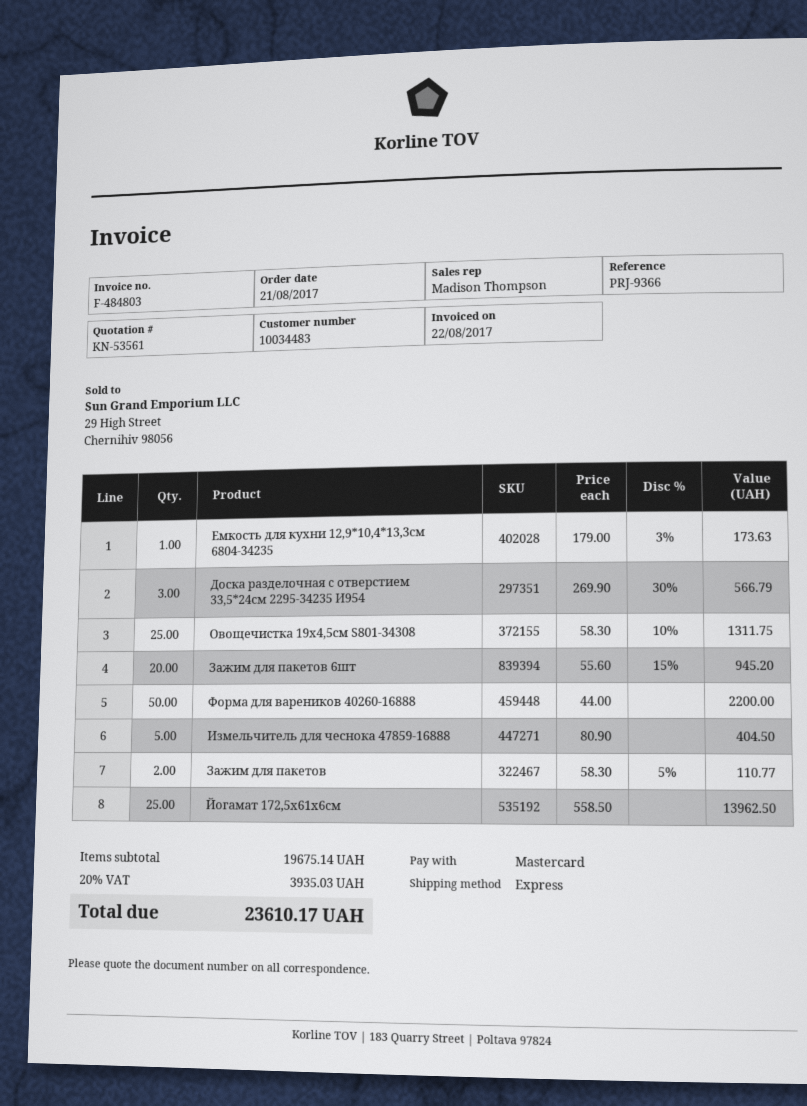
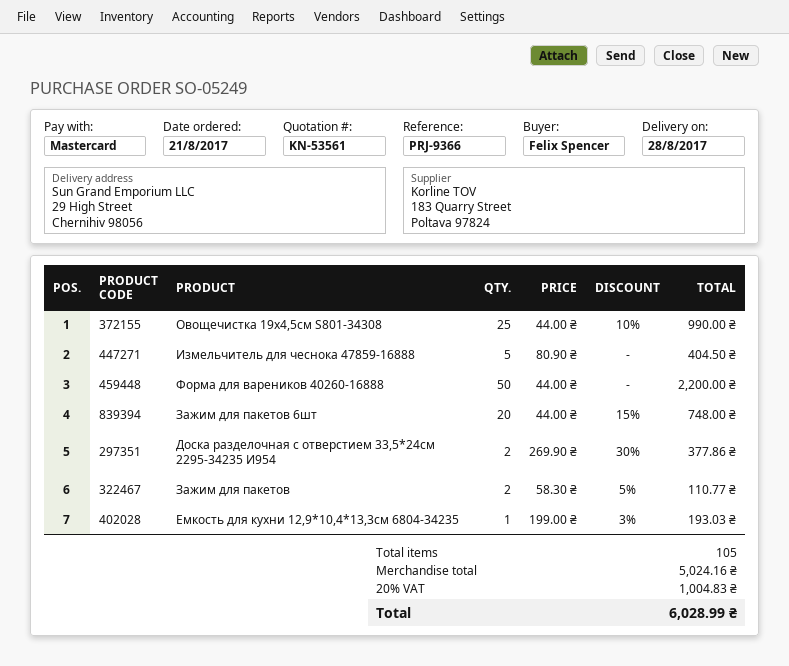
Емкость для кухни 12,9*10,4*13,3см 6804-34235: 1 x 179.00 - 3% = 173.63 -> 1 x 199.00 - 3% = 193.03
Доска разделочная с отверстием 33,5*24см 2295-34235 И954: 3 x 269.90 - 30% = 566.79 -> 2 x 269.90 - 30% = 377.86
Овощечистка 19х4,5см S801-34308: 25 x 58.30 - 10% = 1311.75 -> 25 x 44.00 - 10% = 990.00
Зажим для пакетов 6шт: 20 x 55.60 - 15% = 945.20 -> 20 x 44.00 - 15% = 748.00
Йогамат 172,5х61х6см: 25 x 558.50 = 13962.50 -> none
subtotal: 19675.14 -> 5024.16
tax: 20% = 3935.03 -> 20% = 1004.83
total: 23610.17 -> 6028.99

